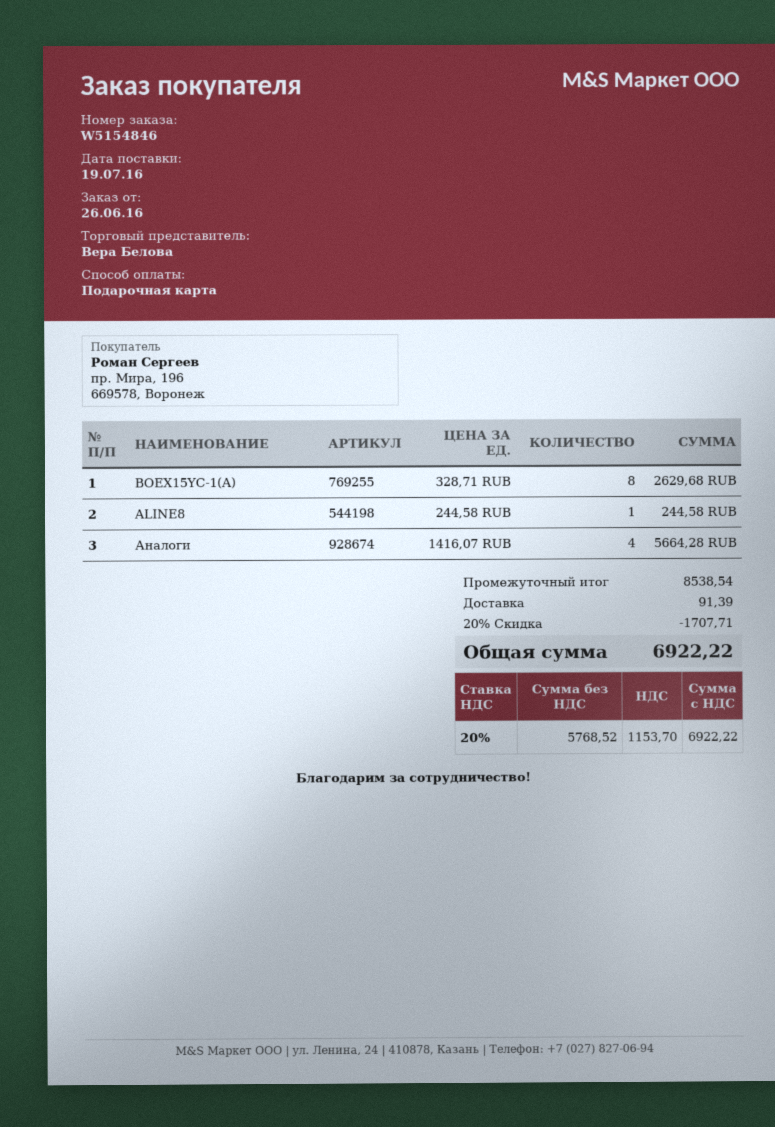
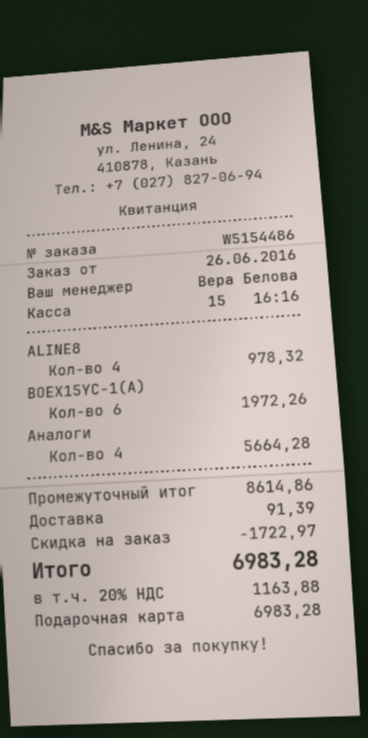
order number: W5154846 -> W5154486
BOEX15YC-1(A): 8 for 2629.68 -> 6 for 1972.26
ALINE8: 1 for 244.58 -> 4 for 978.32
subtotal: 8538.54 -> 8614.86
discount: 1707.71 -> 1722.97
tax: 20% = 1153.70 -> 20% = 1163.88
total: 6922.22 -> 6983.28

